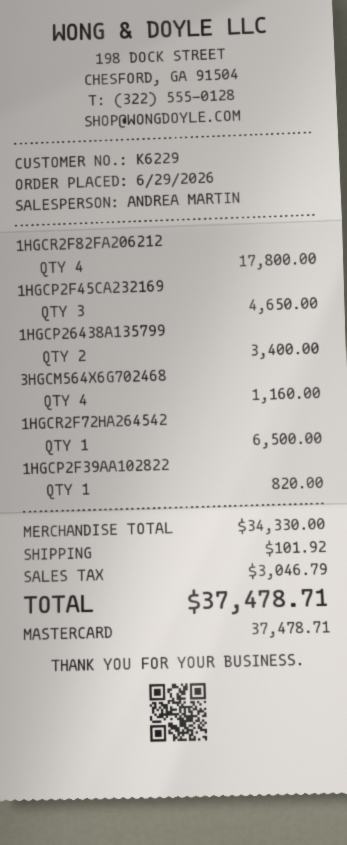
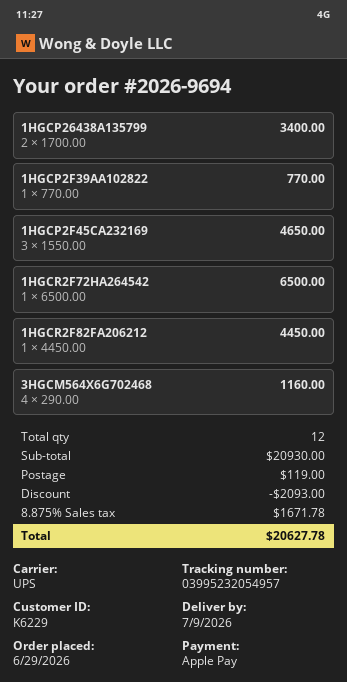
payment method: Mastercard -> Apple Pay
1HGCR2F82FA206212: 4 for 17800.00 -> 1 for 4450.00
1HGCP2F39AA102822: 1 for 820.00 -> 1 for 770.00
subtotal: 34330.00 -> 20930.00
discount: none -> 2093.00
shipping: 101.92 -> 119.00
tax: 3046.79 -> 1671.78
total: 37478.71 -> 20627.78

